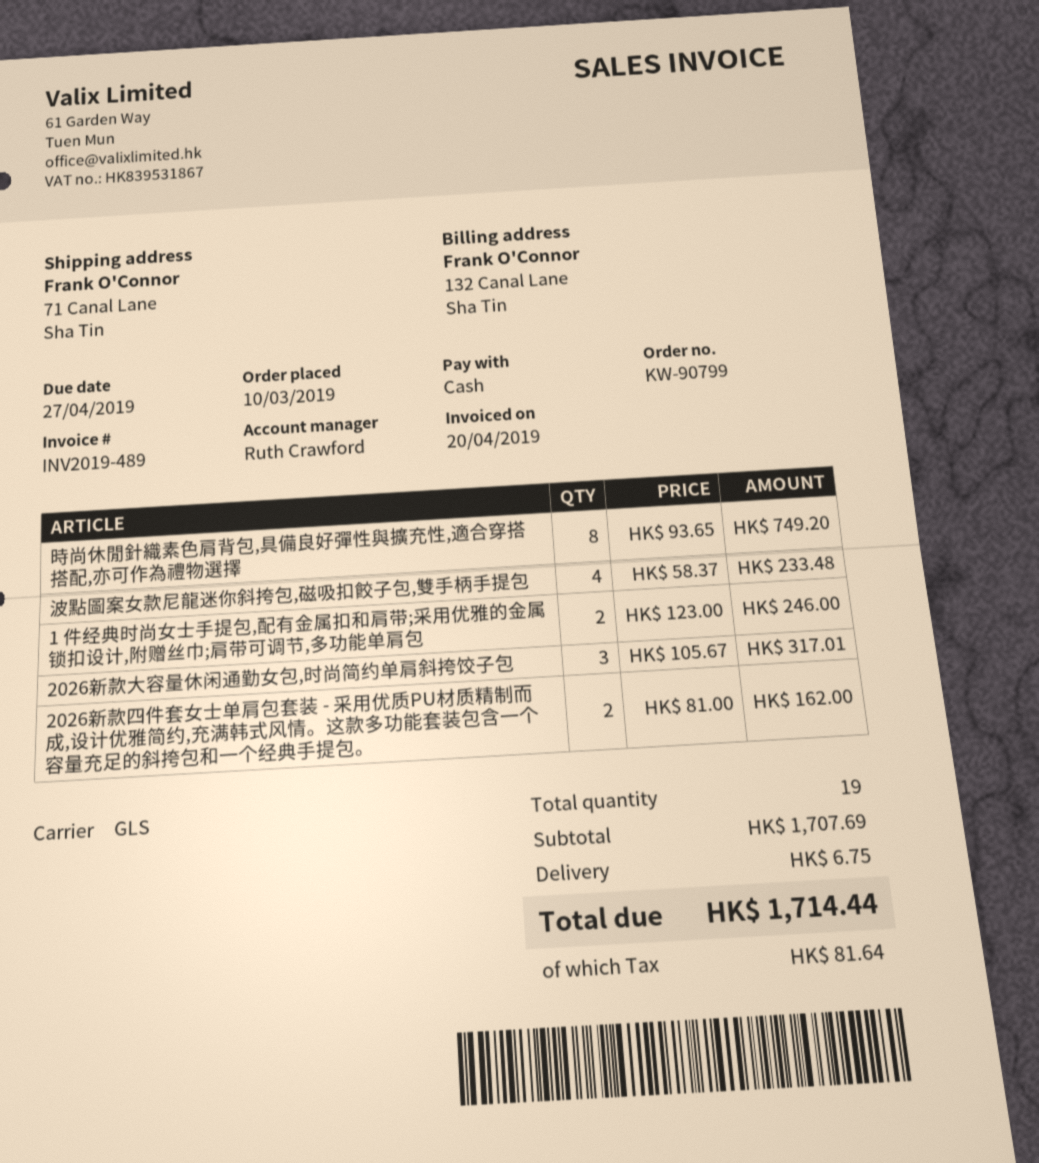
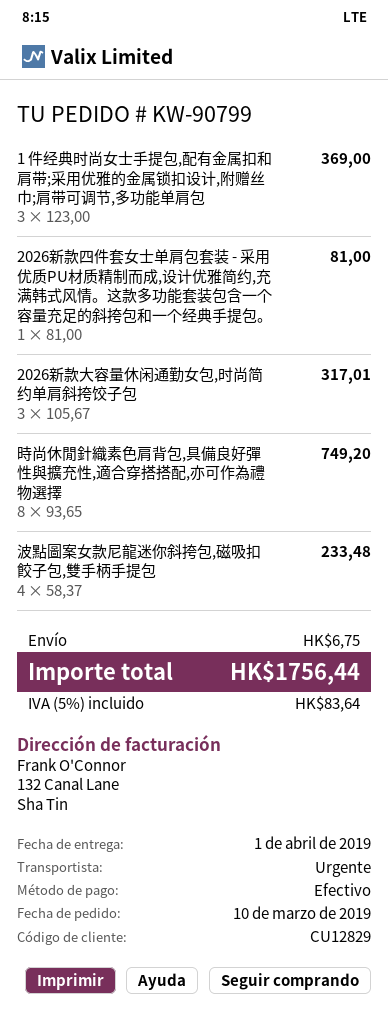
shipping method: GLS -> express
1 件经典时尚女士手提包,配有金属扣和肩带;采用优雅的金属锁扣设计,附赠丝巾;肩带可调节,多功能单肩包: 2 x 123.00 = 246.00 -> 3 x 123.00 = 369.00
2026新款四件套女士单肩包套装 - 采用优质PU材质精制而成,设计优雅简约,充满韩式风情。这款多功能套装包含一个容量充足的斜挎包和一个经典手提包。: 2 x 81.00 = 162.00 -> 1 x 81.00 = 81.00
tax: 81.64 -> 83.64
total: 1714.44 -> 1756.44

